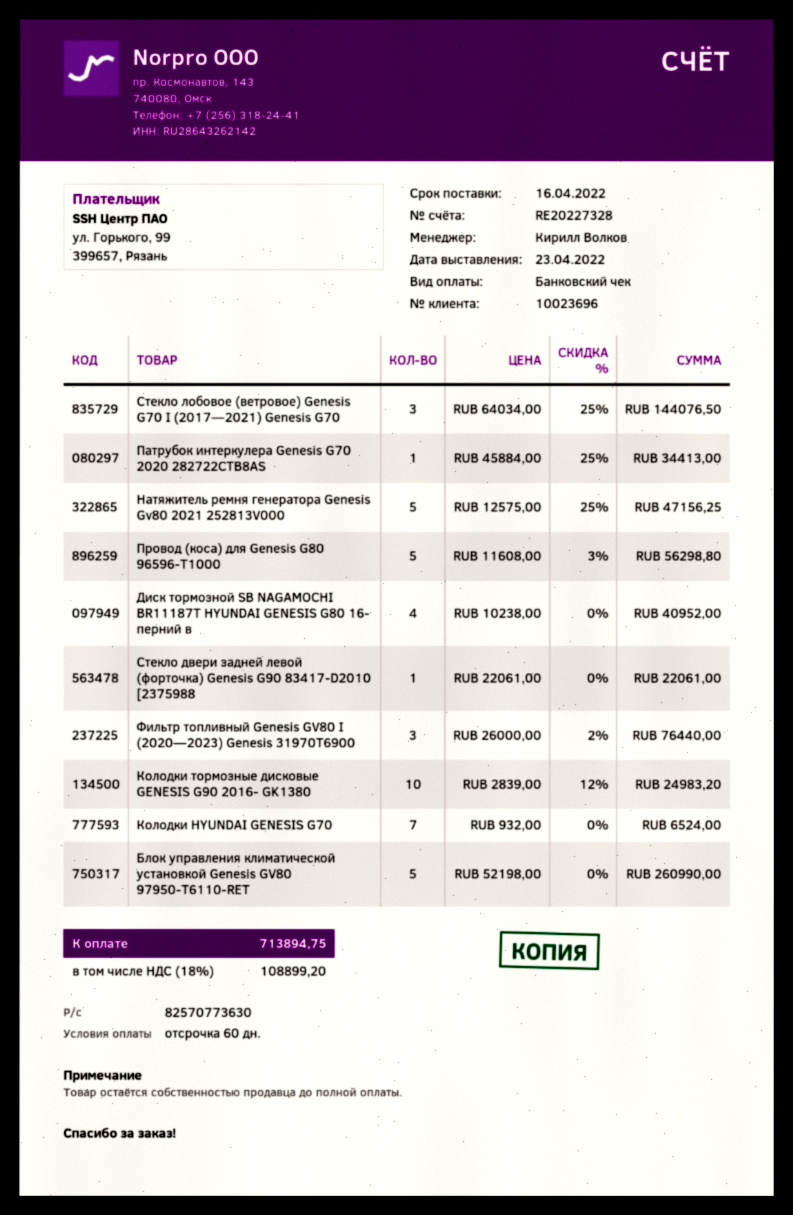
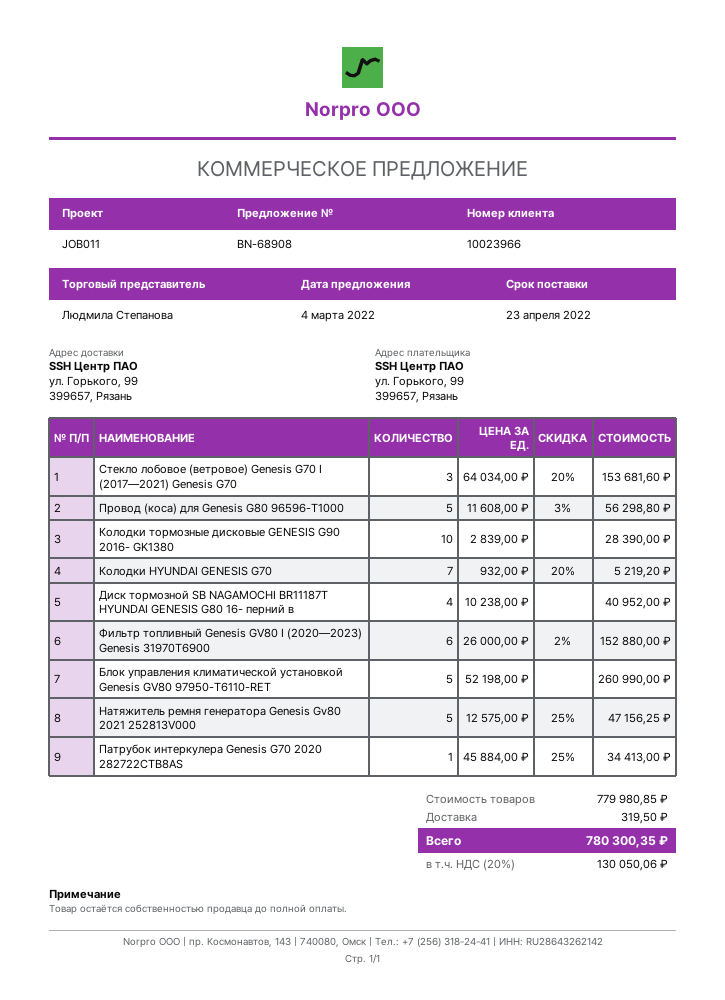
delivery date: 2022-04-16 -> 2022-04-23
customer number: 10023696 -> 10023966
sales rep: Кирилл Волков -> Людмила Степанова
Стекло лобовое (ветровое) Genesis G70 I (2017—2021) Genesis G70: 3 x 64034.00 - 25% = 144076.50 -> 3 x 64034.00 - 20% = 153681.60
Стекло двери задней левой (форточка) Genesis G90 83417-D2010 [2375988: 1 x 22061.00 = 22061.00 -> none
Фильтр топливный Genesis GV80 I (2020—2023) Genesis 31970T6900: 3 x 26000.00 - 2% = 76440.00 -> 6 x 26000.00 - 2% = 152880.00
Колодки тормозные дисковые GENESIS G90 2016- GK1380: 10 x 2839.00 - 12% = 24983.20 -> 10 x 2839.00 = 28390.00
Колодки HYUNDAI GENESIS G70: 7 x 932.00 = 6524.00 -> 7 x 932.00 - 20% = 5219.20
shipping: none -> 319.50
tax: 18% = 108899.20 -> 20% = 130050.06
total: 713894.75 -> 780300.35

